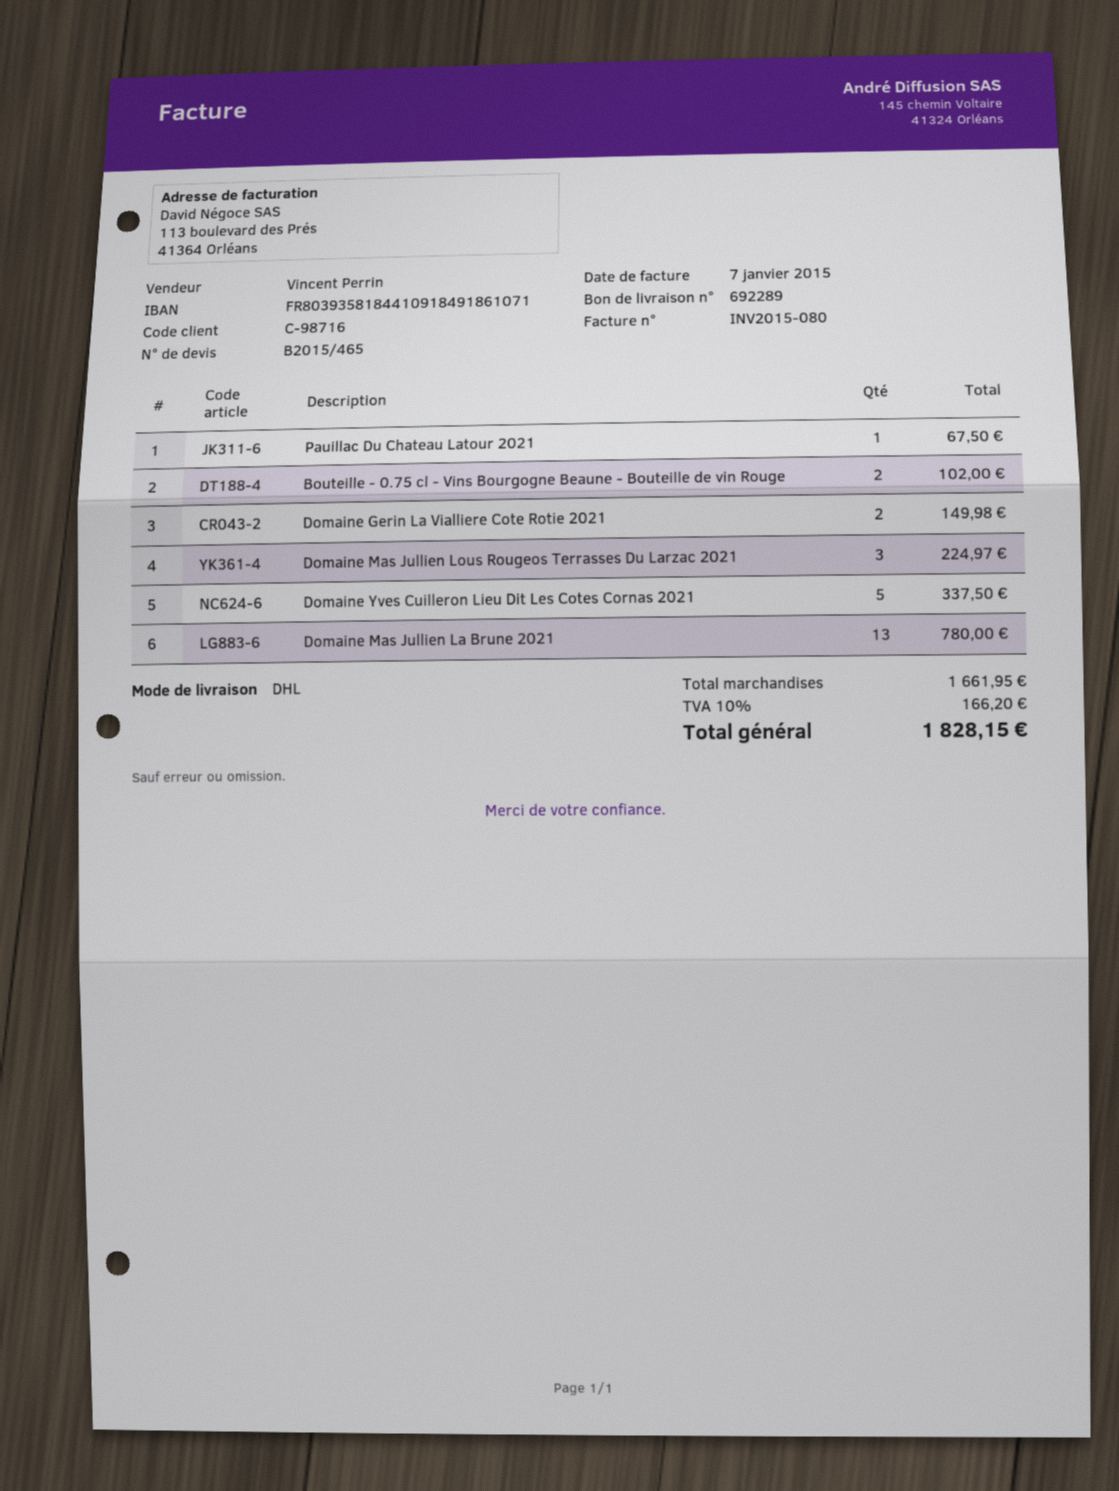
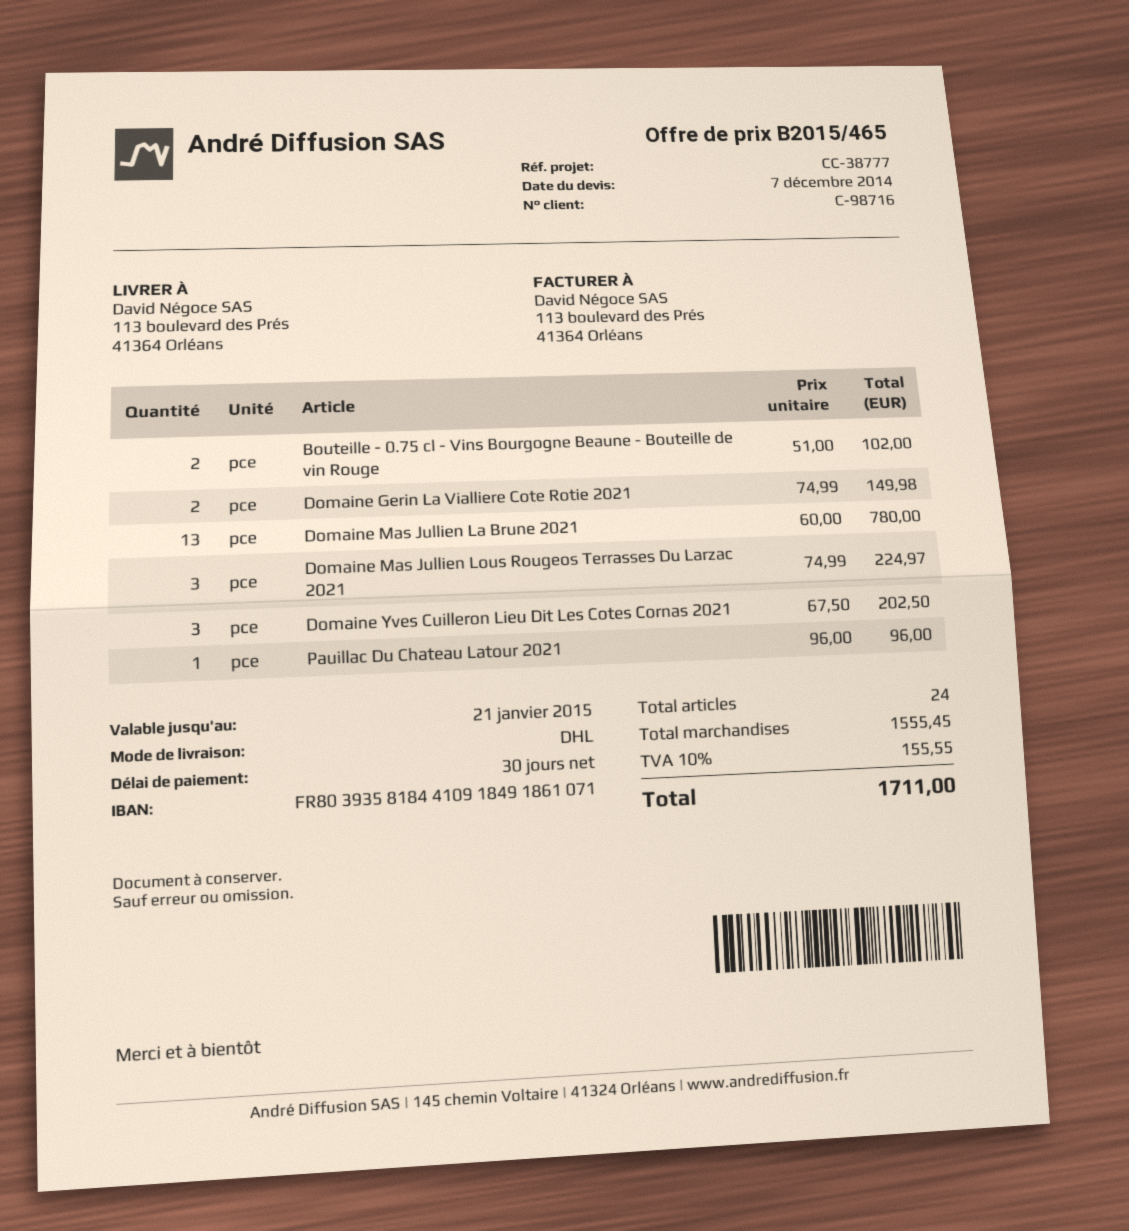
Pauillac Du Chateau Latour 2021: 1 for 67.50 -> 1 for 96.00
Domaine Yves Cuilleron Lieu Dit Les Cotes Cornas 2021: 5 for 337.50 -> 3 for 202.50
subtotal: 1661.95 -> 1555.45
tax: 10% = 166.20 -> 10% = 155.55
total: 1828.15 -> 1711.00

